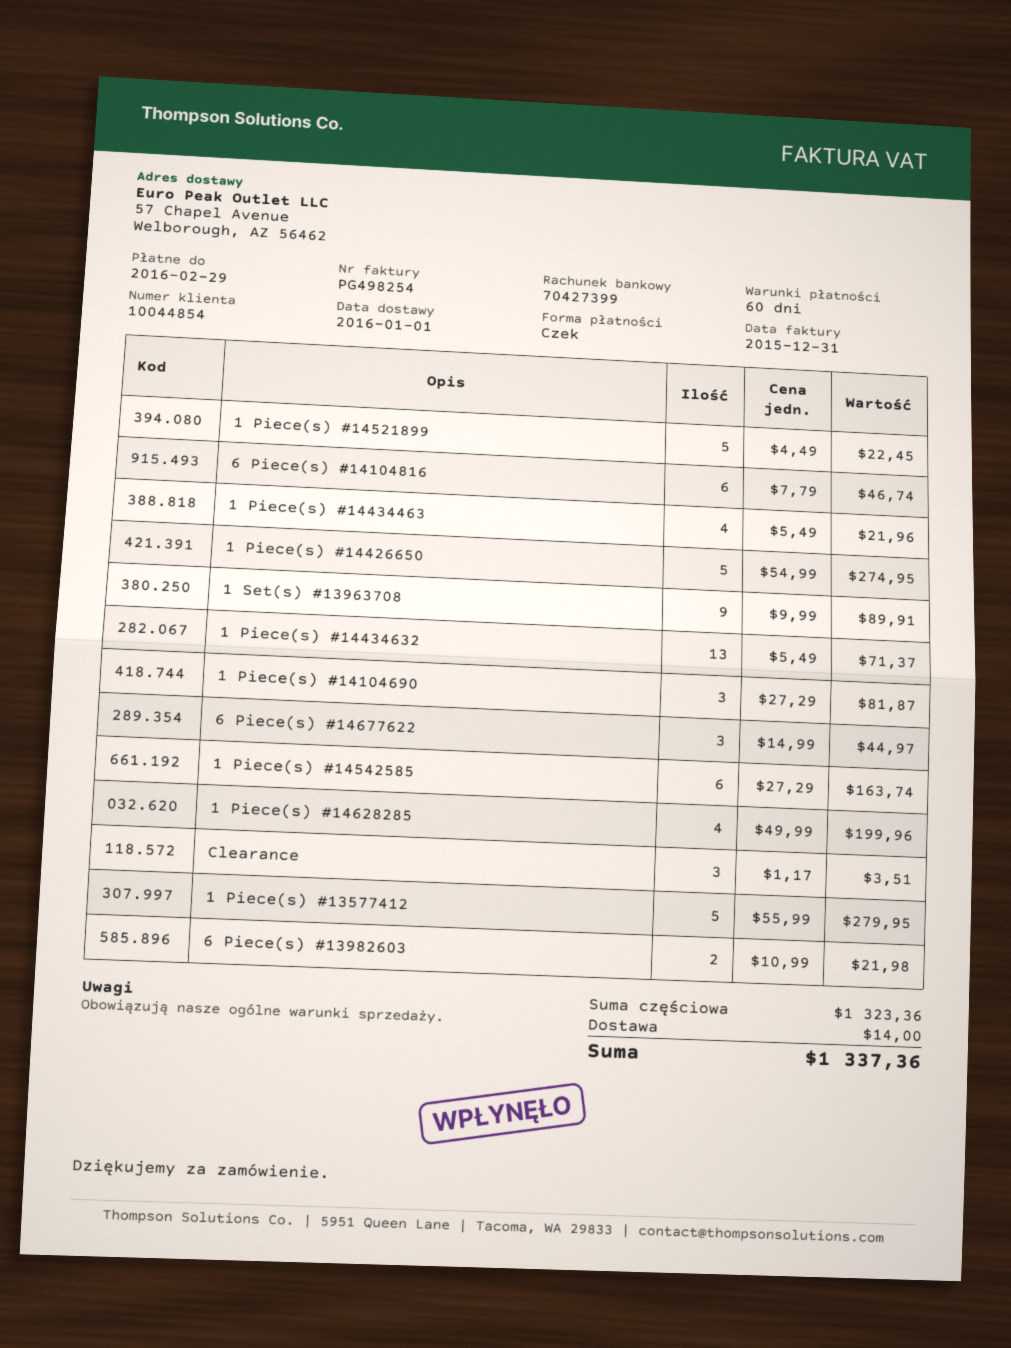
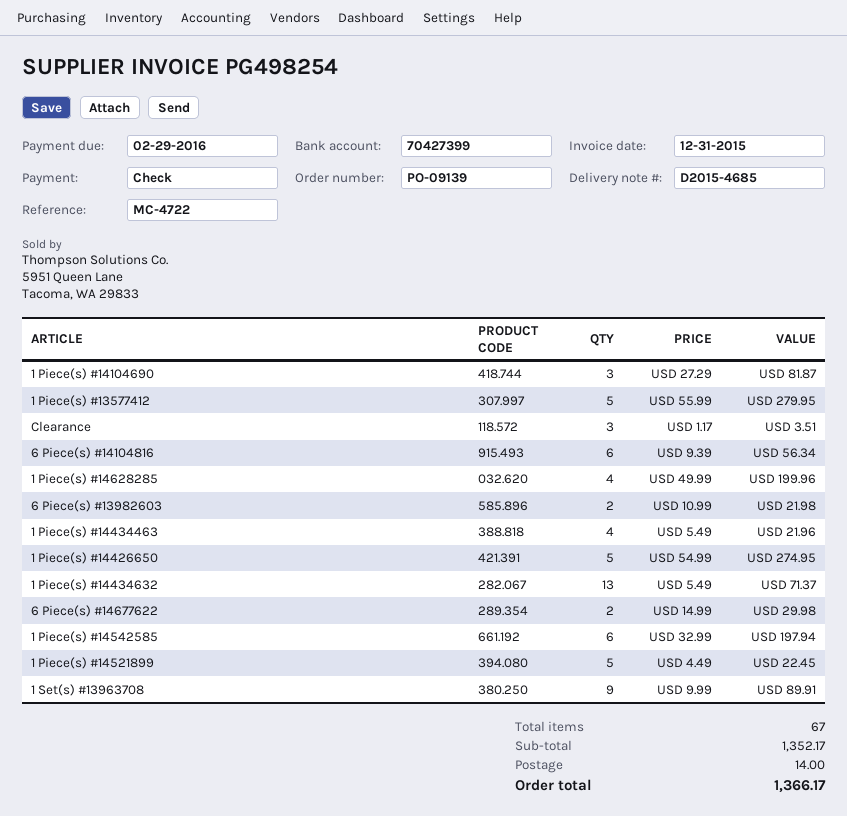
6 Piece(s) #14104816: 6 x 7.79 = 46.74 -> 6 x 9.39 = 56.34
6 Piece(s) #14677622: 3 x 14.99 = 44.97 -> 2 x 14.99 = 29.98
1 Piece(s) #14542585: 6 x 27.29 = 163.74 -> 6 x 32.99 = 197.94
subtotal: 1323.36 -> 1352.17
total: 1337.36 -> 1366.17

